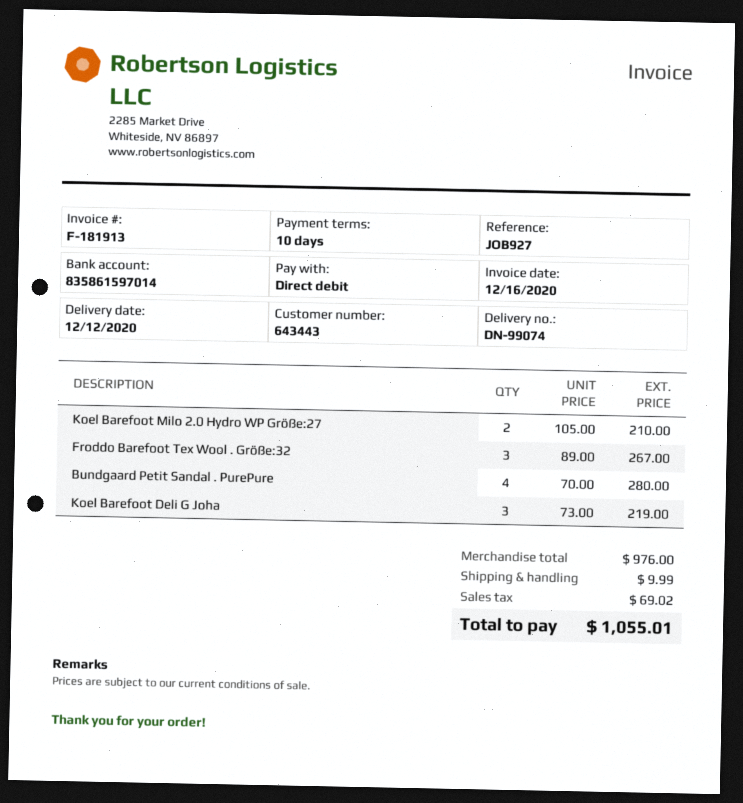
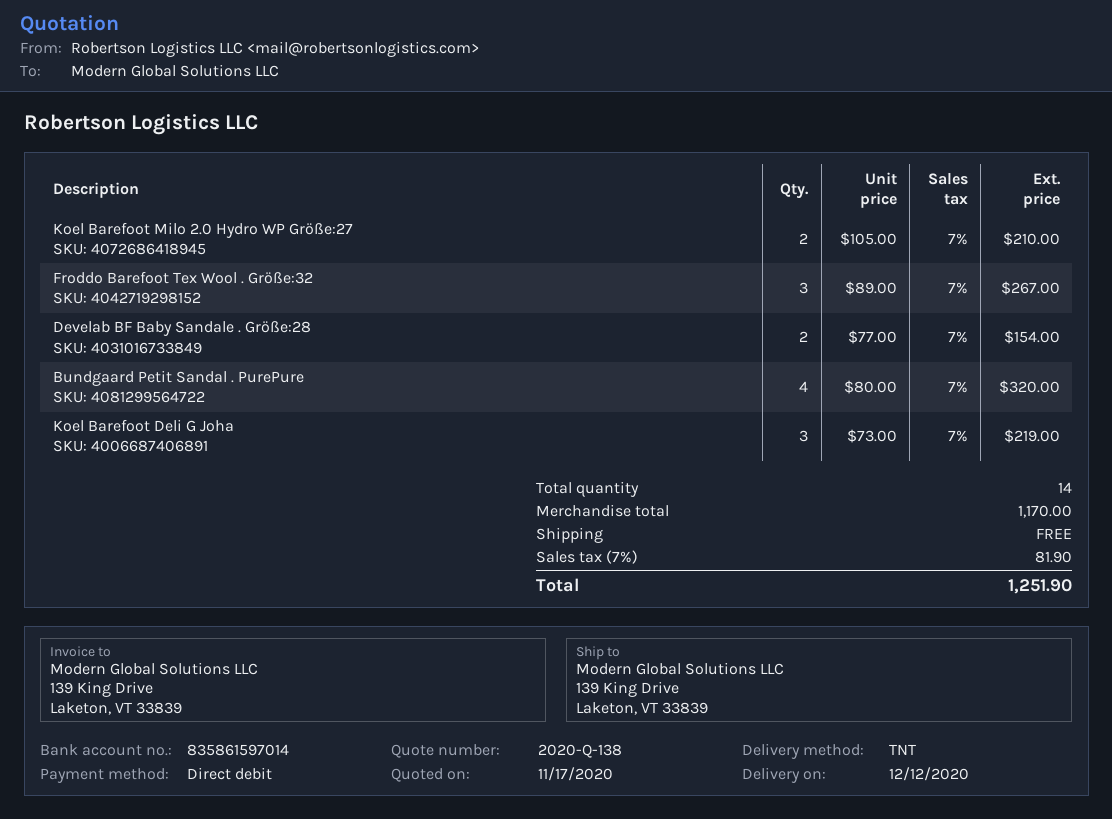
Bundgaard Petit Sandal . PurePure: 4 x 70.00 = 280.00 -> 4 x 80.00 = 320.00
Develab BF Baby Sandale . Größe:28: none -> 2 x 77.00 = 154.00
subtotal: 976.00 -> 1170.00
shipping: 9.99 -> 0.00
tax: 69.02 -> 81.90
total: 1055.01 -> 1251.90

